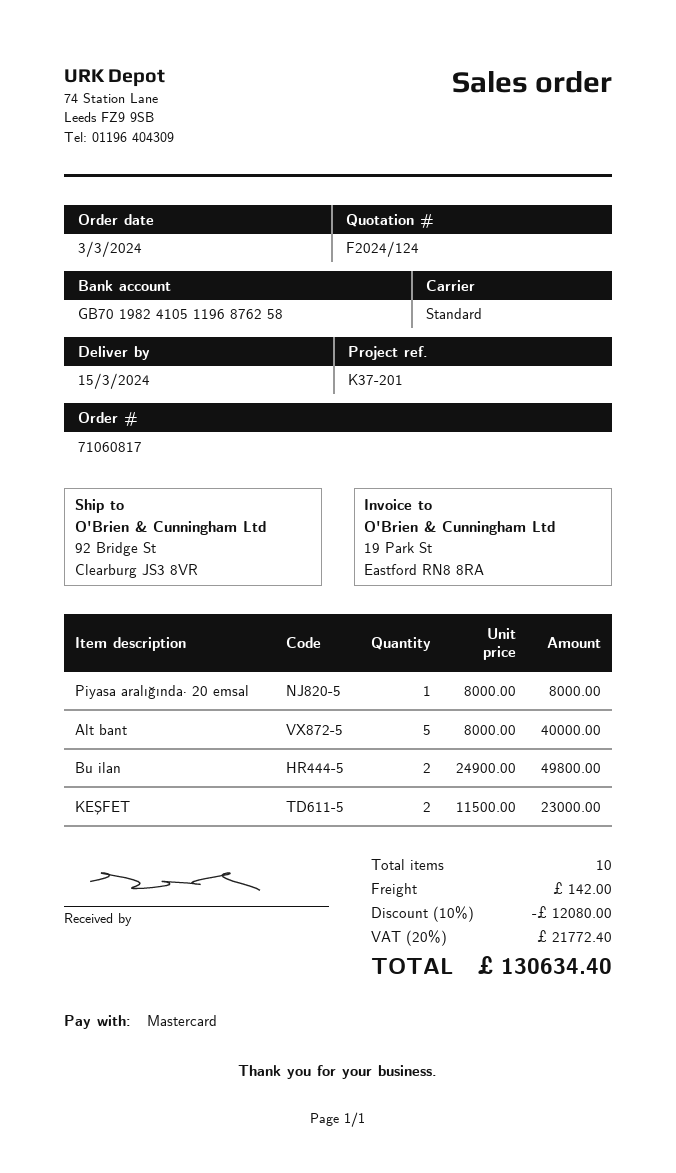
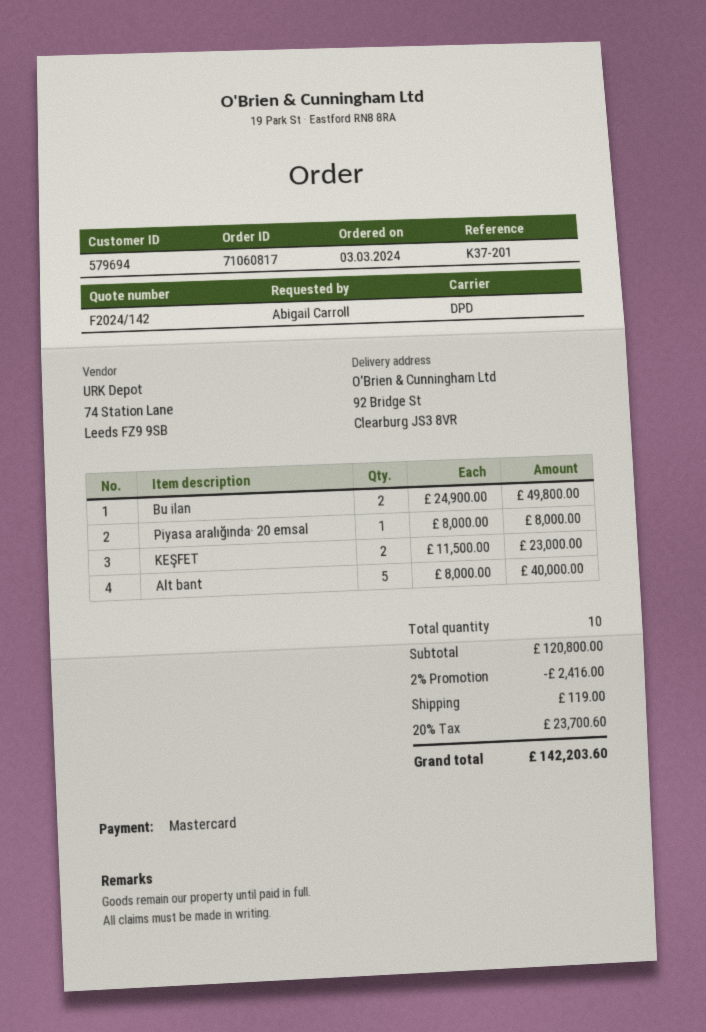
quote number: F2024/124 -> F2024/142
shipping method: standard -> DPD
discount: 10% = 12080.00 -> 2% = 2416.00
shipping: 142.00 -> 119.00
tax: 20% = 21772.40 -> 20% = 23700.60
total: 130634.40 -> 142203.60

